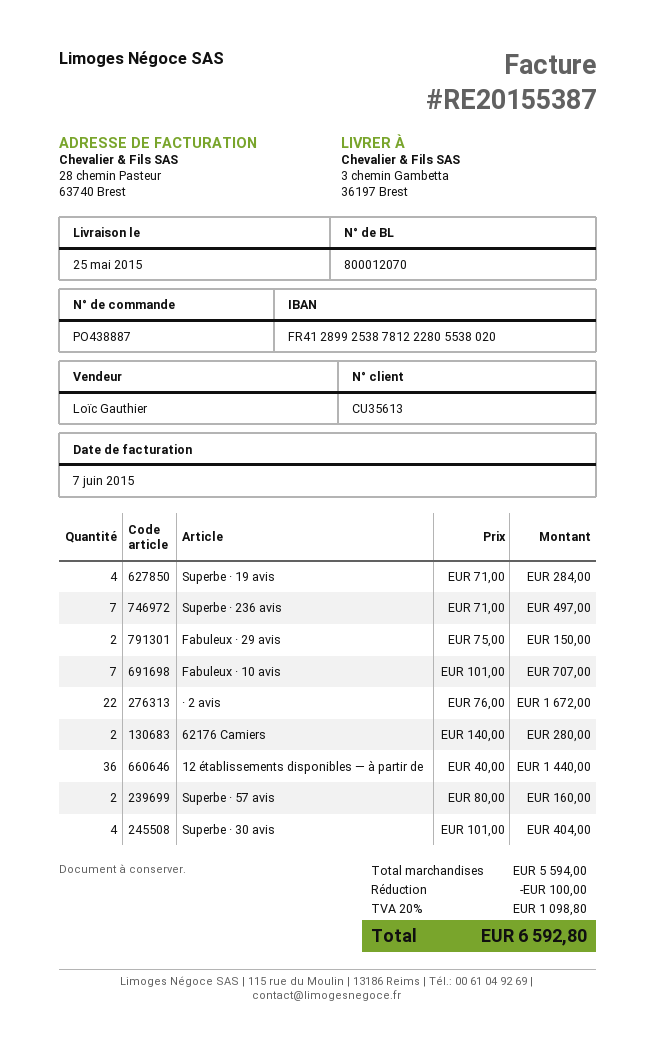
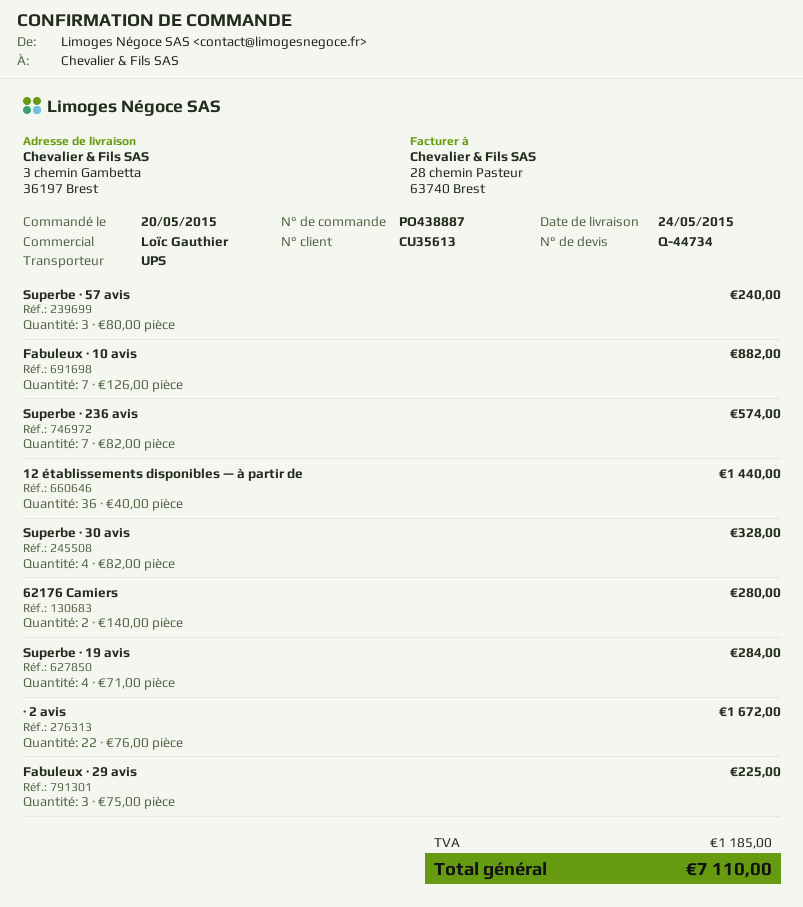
delivery date: 2015-05-25 -> 2015-05-24
Superbe · 236 avis: 7 x 71.00 = 497.00 -> 7 x 82.00 = 574.00
Fabuleux · 29 avis: 2 x 75.00 = 150.00 -> 3 x 75.00 = 225.00
Fabuleux · 10 avis: 7 x 101.00 = 707.00 -> 7 x 126.00 = 882.00
Superbe · 57 avis: 2 x 80.00 = 160.00 -> 3 x 80.00 = 240.00
Superbe · 30 avis: 4 x 101.00 = 404.00 -> 4 x 82.00 = 328.00
discount: 100.00 -> none
tax: 1098.80 -> 1185.00
total: 6592.80 -> 7110.00

